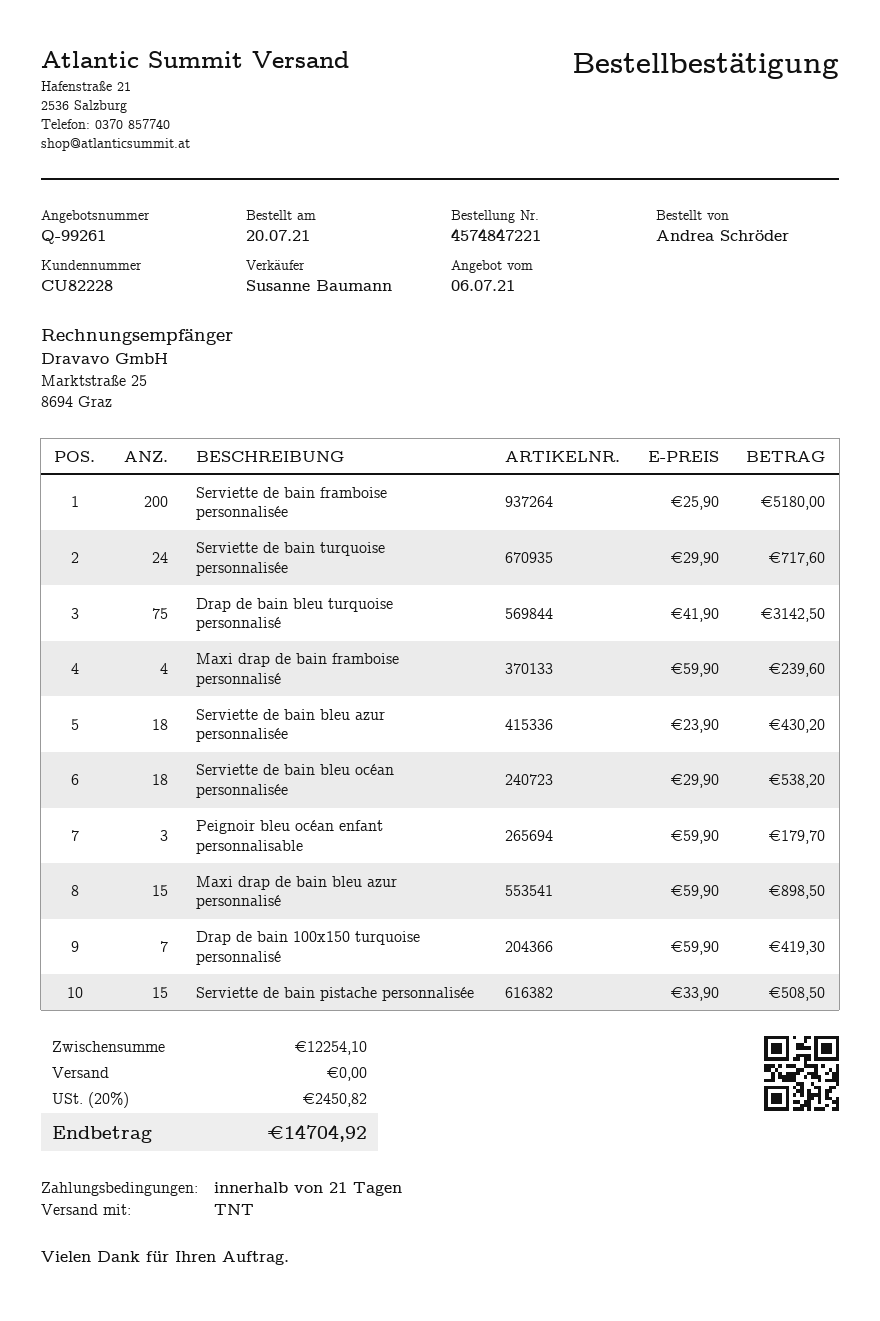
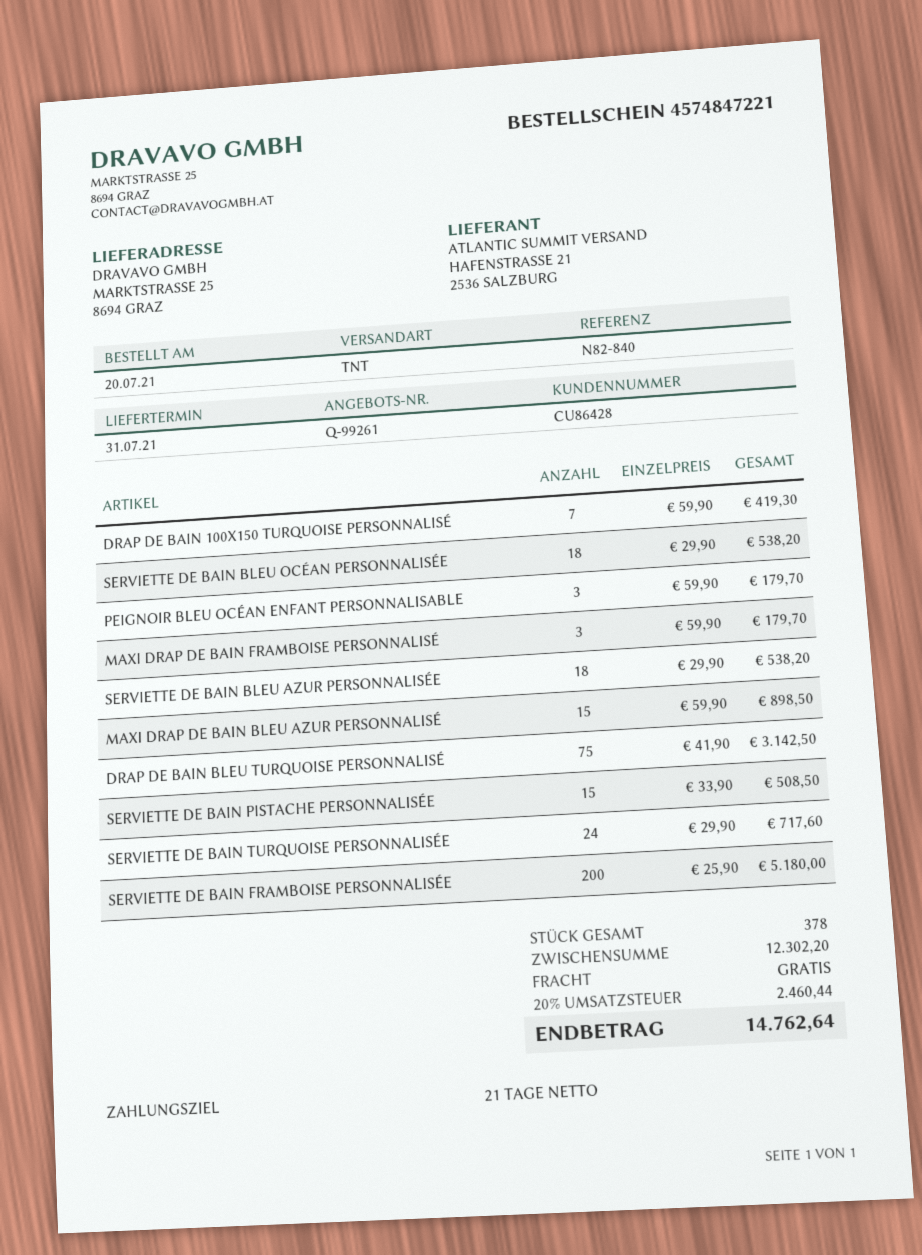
customer number: CU82228 -> CU86428
Maxi drap de bain framboise personnalisé: 4 x 59.90 = 239.60 -> 3 x 59.90 = 179.70
Serviette de bain bleu azur personnalisée: 18 x 23.90 = 430.20 -> 18 x 29.90 = 538.20
subtotal: 12254.10 -> 12302.20
tax: 20% = 2450.82 -> 20% = 2460.44
total: 14704.92 -> 14762.64

